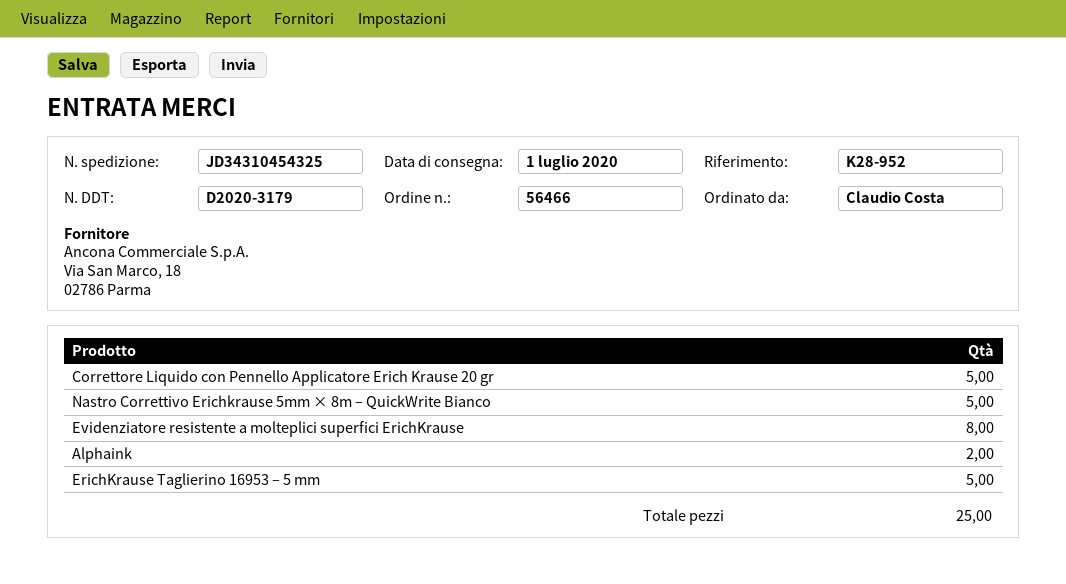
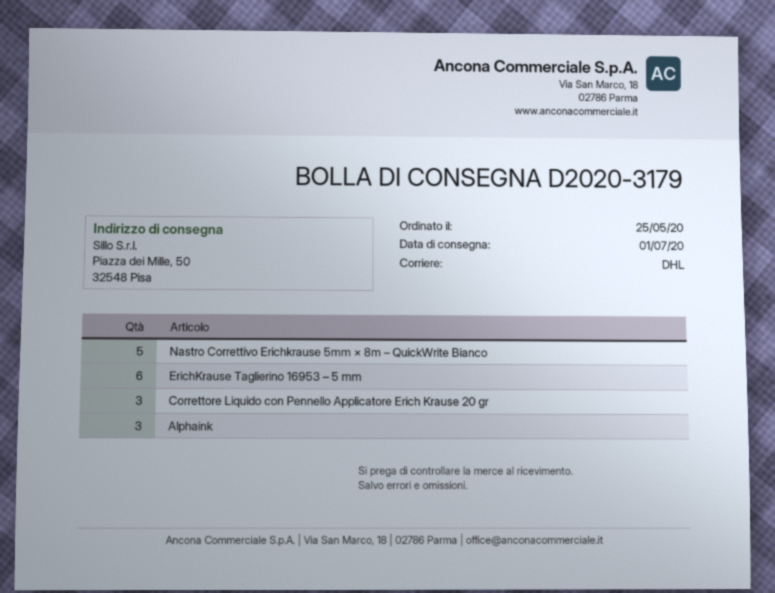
Correttore Liquido con Pennello Applicatore Erich Krause 20 gr: 5 -> 3
Evidenziatore resistente a molteplici superfici ErichKrause: 8 -> none
Alphaink: 2 -> 3
ErichKrause Taglierino 16953 – 5 mm: 5 -> 6

